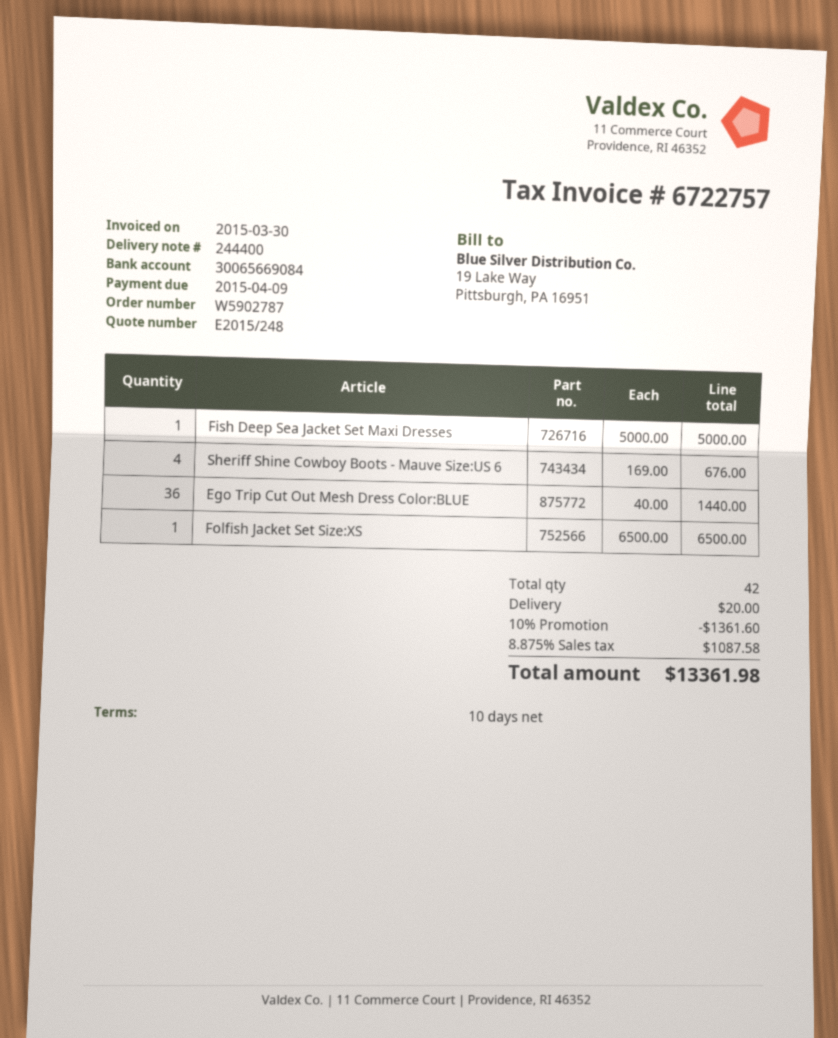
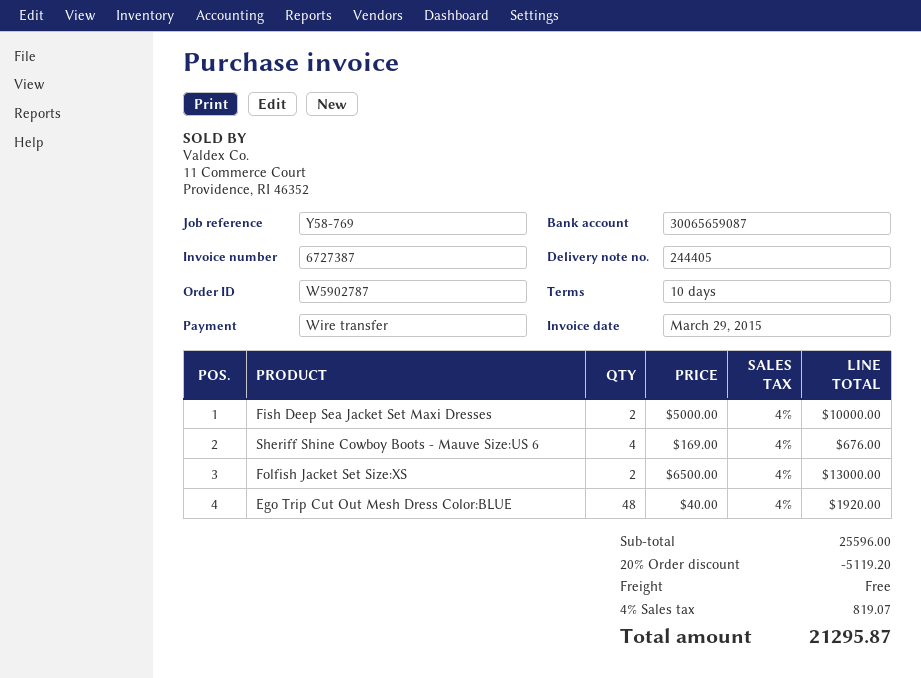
delivery note number: 244400 -> 244405
invoice number: 6722757 -> 6727387
invoice date: 2015-03-30 -> 2015-03-29
bank account: 30065669084 -> 30065659087
Fish Deep Sea Jacket Set Maxi Dresses: 1 x 5000.00 = 5000.00 -> 2 x 5000.00 = 10000.00
Ego Trip Cut Out Mesh Dress Color:BLUE: 36 x 40.00 = 1440.00 -> 48 x 40.00 = 1920.00
Folfish Jacket Set Size:XS: 1 x 6500.00 = 6500.00 -> 2 x 6500.00 = 13000.00
discount: 10% = 1361.60 -> 20% = 5119.20
shipping: 20.00 -> 0.00
tax: 8.875% = 1087.58 -> 4% = 819.07
total: 13361.98 -> 21295.87

